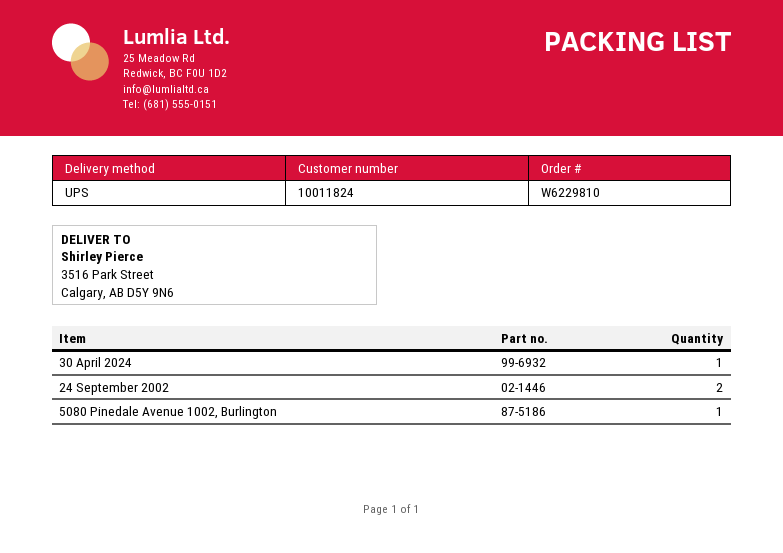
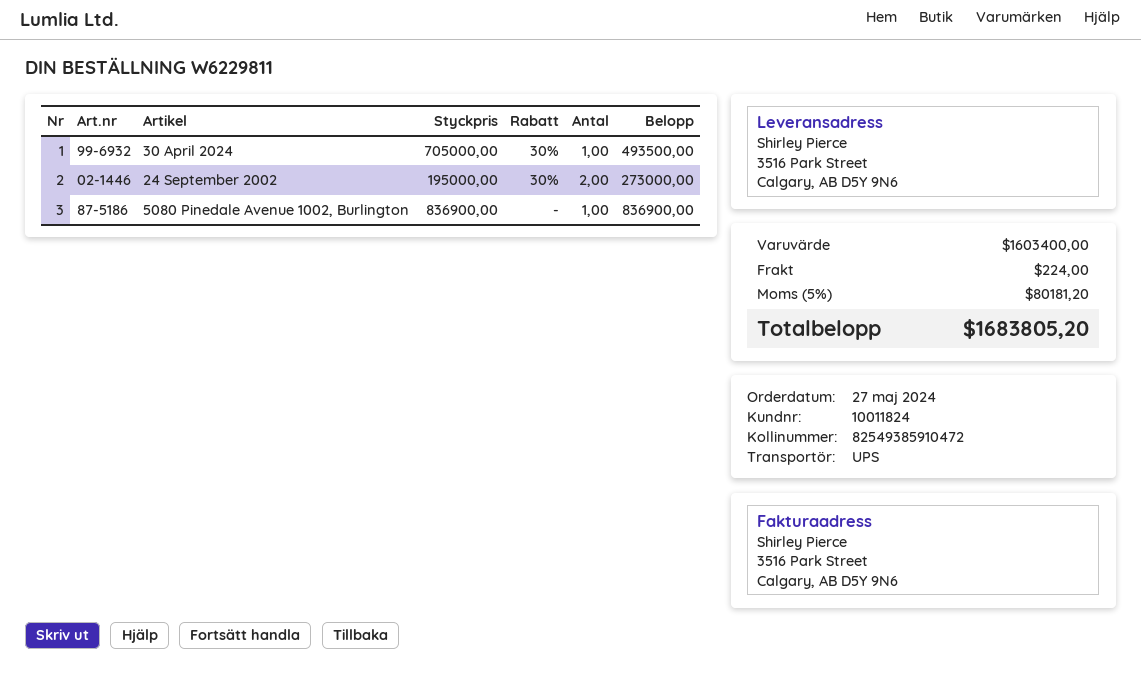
order number: W6229810 -> W6229811

